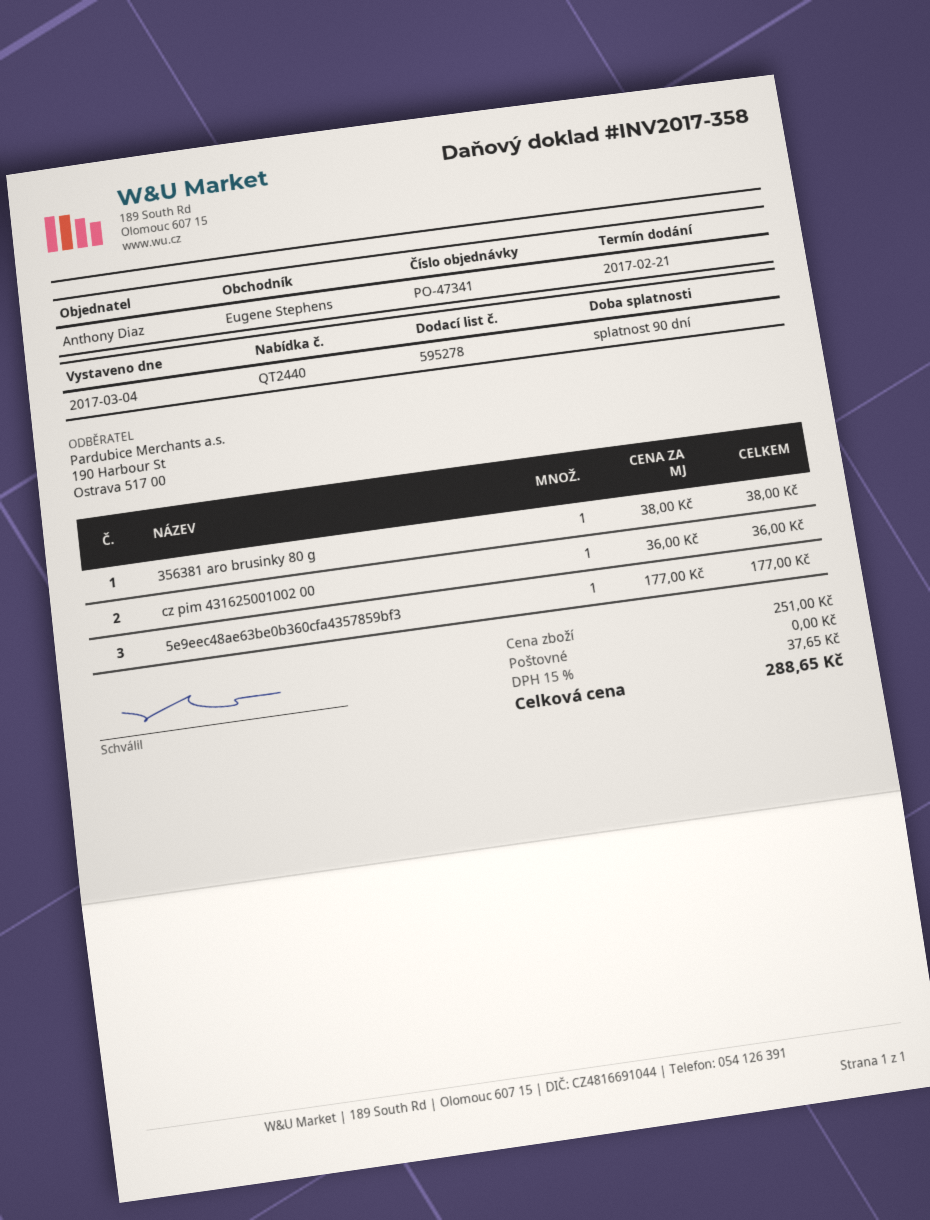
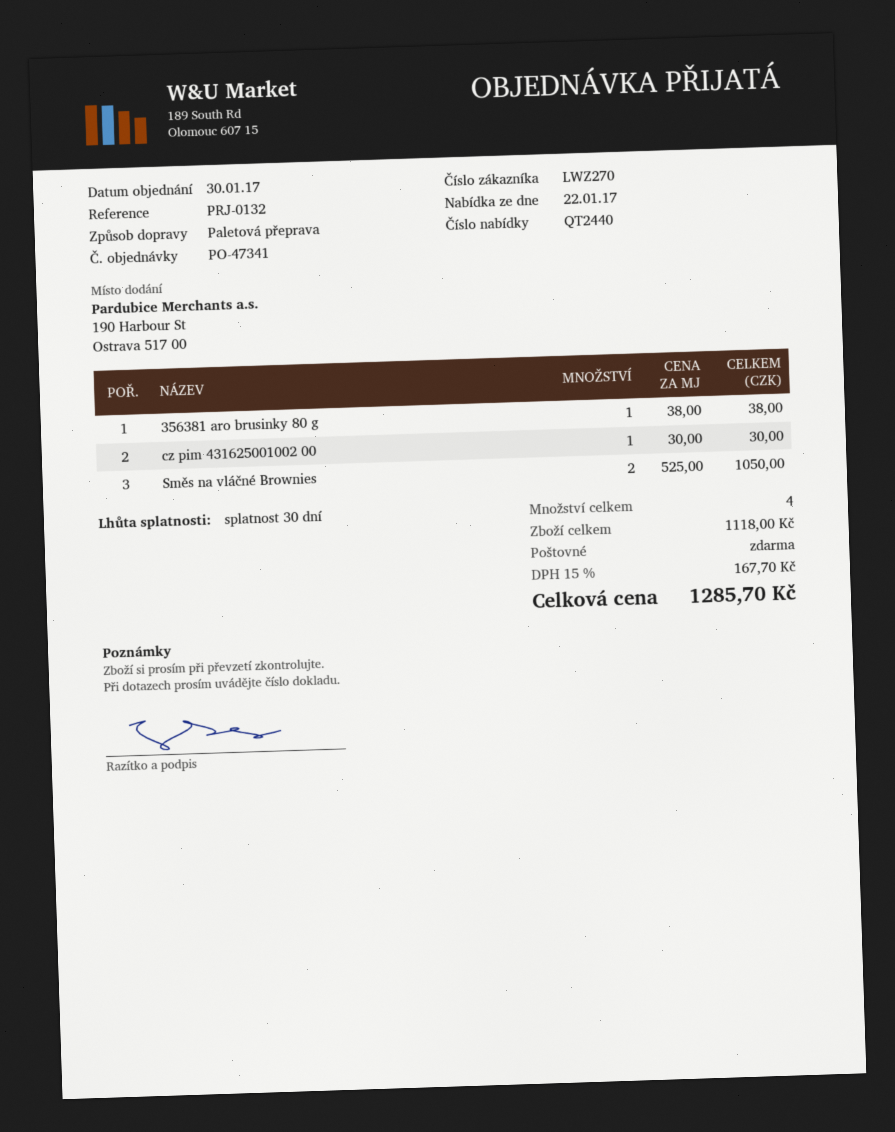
payment terms: 90 days -> 30 days
cz pim 431625001002 00: 1 x 36.00 = 36.00 -> 1 x 30.00 = 30.00
5e9eec48ae63be0b360cfa4357859bf3: 1 x 177.00 = 177.00 -> none
Směs na vláčné Brownies: none -> 2 x 525.00 = 1050.00
subtotal: 251.00 -> 1118.00
tax: 15% = 37.65 -> 15% = 167.70
total: 288.65 -> 1285.70

